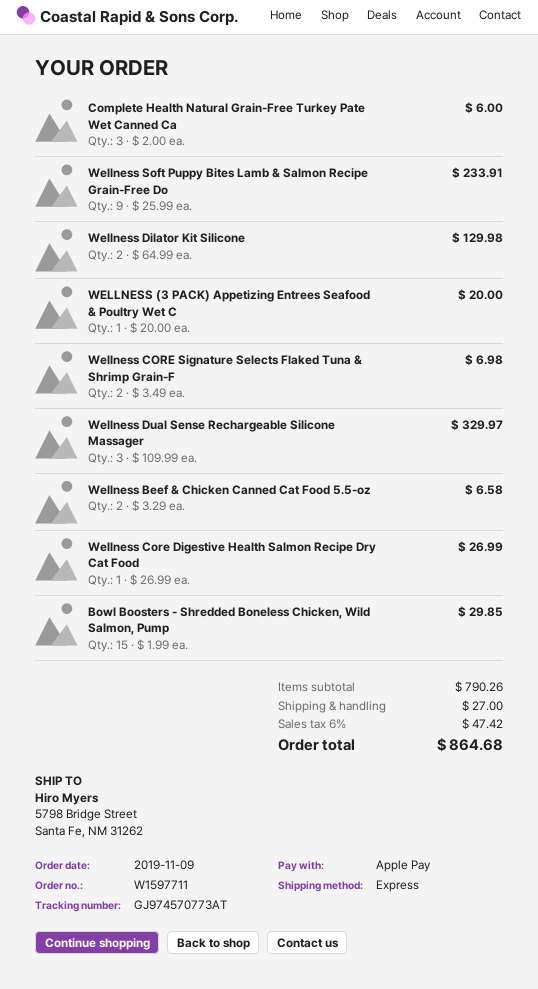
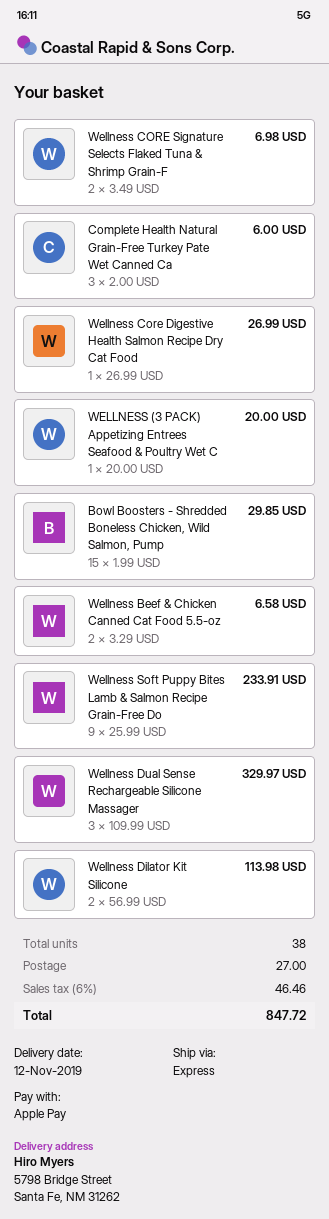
Wellness Dilator Kit Silicone: 2 x 64.99 = 129.98 -> 2 x 56.99 = 113.98
tax: 6% = 47.42 -> 6% = 46.46
total: 864.68 -> 847.72

